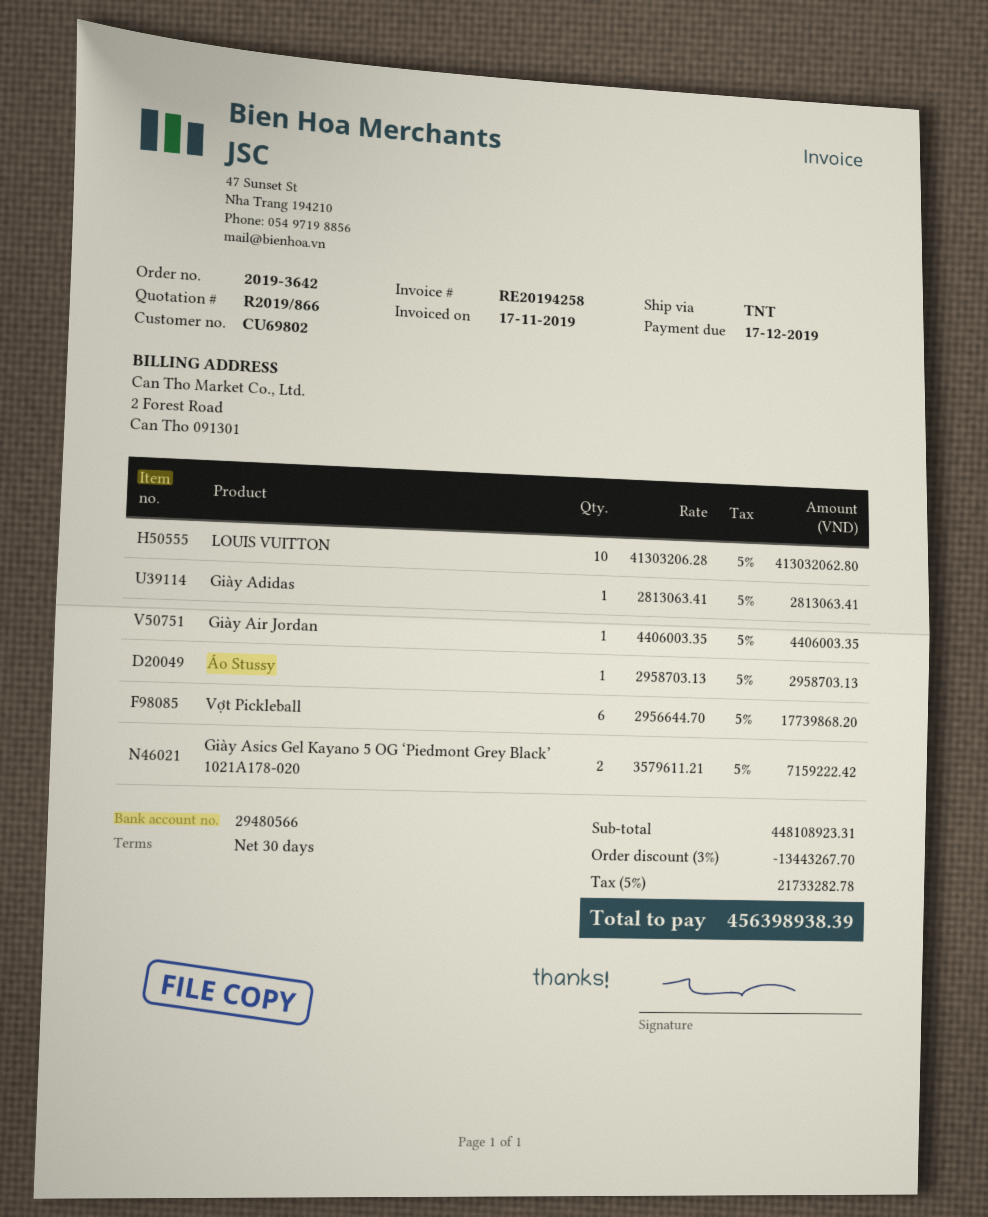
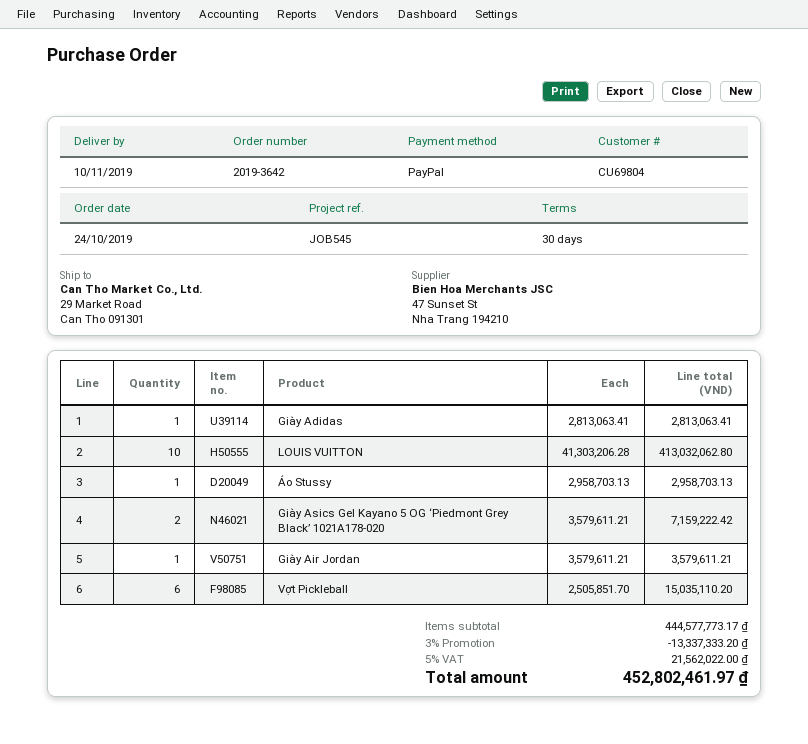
customer number: CU69802 -> CU69804
Giày Air Jordan: 1 x 4406003.35 = 4406003.35 -> 1 x 3579611.21 = 3579611.21
Vợt Pickleball: 6 x 2956644.70 = 17739868.20 -> 6 x 2505851.70 = 15035110.20
subtotal: 448108923.31 -> 444577773.17
discount: 3% = 13443267.70 -> 3% = 13337333.20
tax: 5% = 21733282.78 -> 5% = 21562022.00
total: 456398938.39 -> 452802461.97

